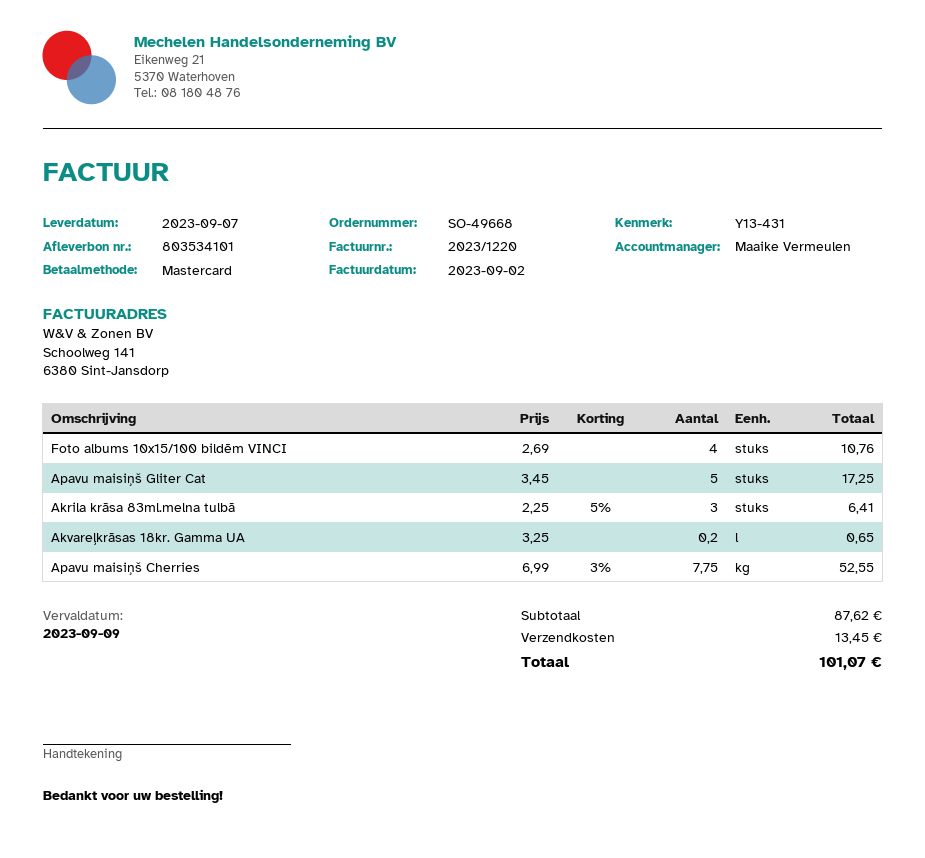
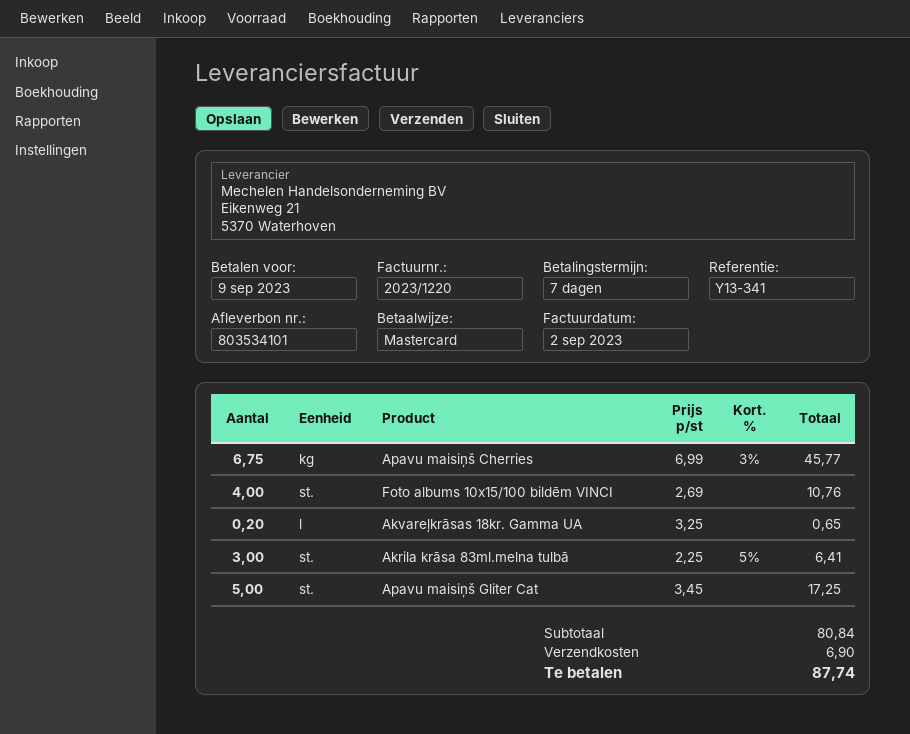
reference: Y13-431 -> Y13-341
Apavu maisiņš Cherries: 7.75 x 6.99 - 3% = 52.55 -> 6.75 x 6.99 - 3% = 45.77
subtotal: 87.62 -> 80.84
shipping: 13.45 -> 6.90
total: 101.07 -> 87.74

